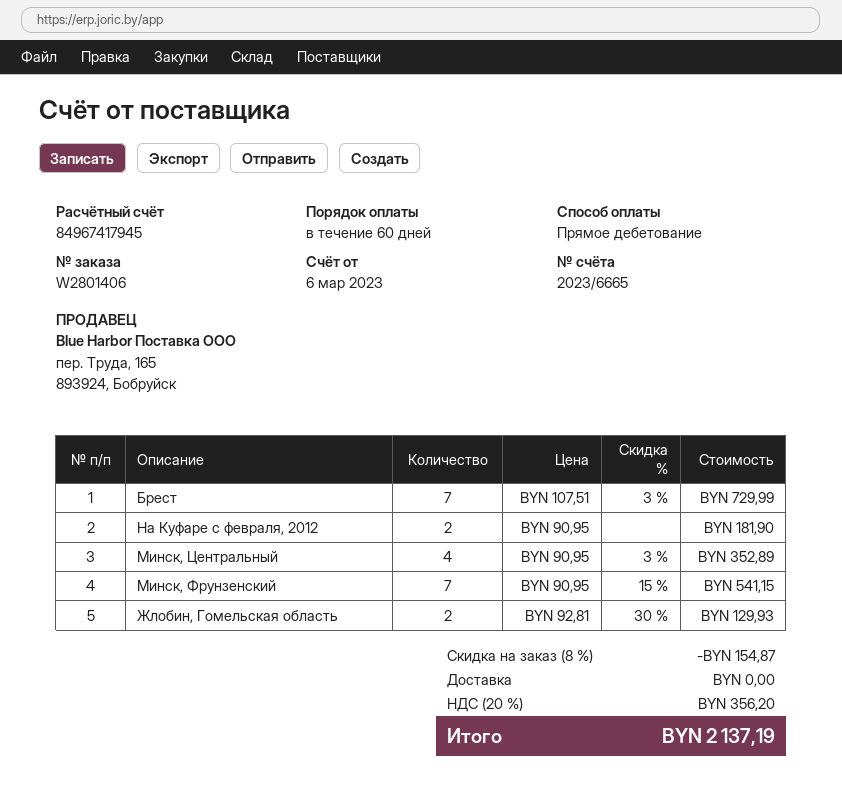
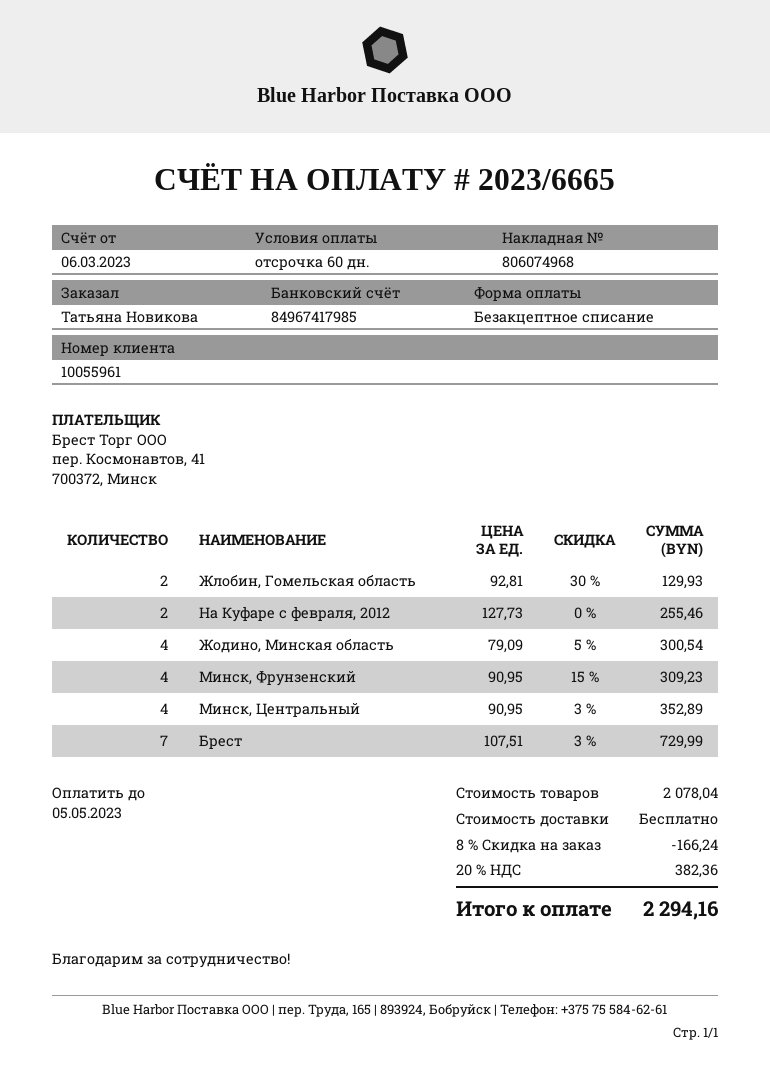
bank account: 84967417945 -> 84967417985
На Куфаре с февраля, 2012: 2 x 90.95 = 181.90 -> 2 x 127.73 = 255.46
Минск, Фрунзенский: 7 x 90.95 - 15% = 541.15 -> 4 x 90.95 - 15% = 309.23
Жодино, Минская область: none -> 4 x 79.09 - 5% = 300.54
discount: 8% = 154.87 -> 8% = 166.24
tax: 20% = 356.20 -> 20% = 382.36
total: 2137.19 -> 2294.16

